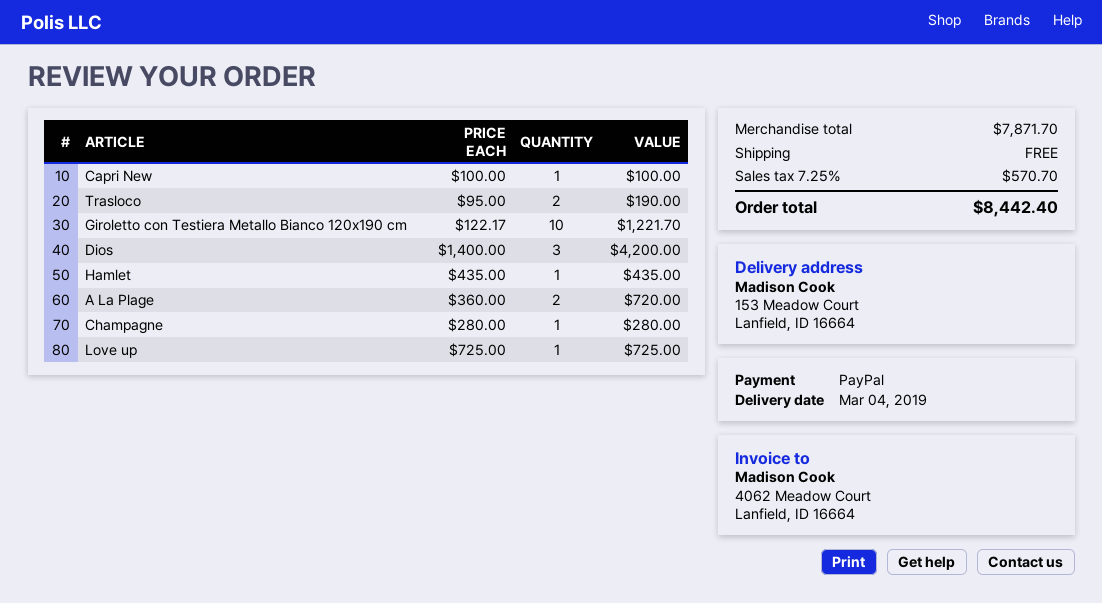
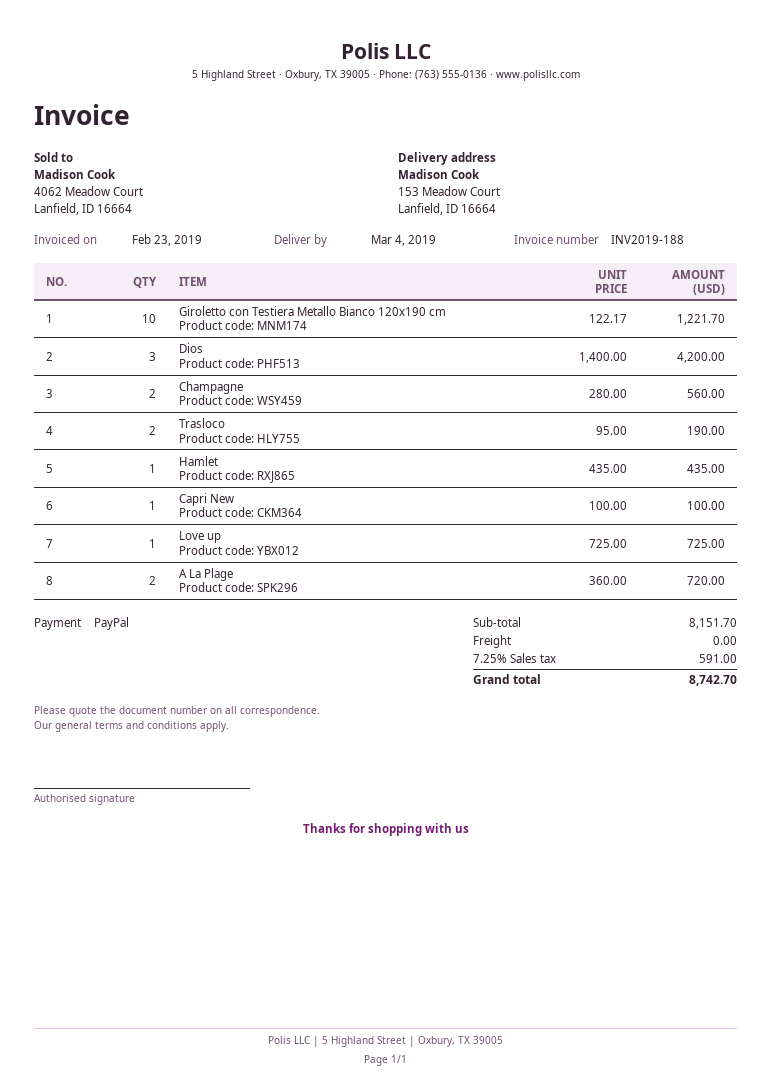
Champagne: 1 x 280.00 = 280.00 -> 2 x 280.00 = 560.00
subtotal: 7871.70 -> 8151.70
tax: 7.25% = 570.70 -> 7.25% = 591.00
total: 8442.40 -> 8742.70

